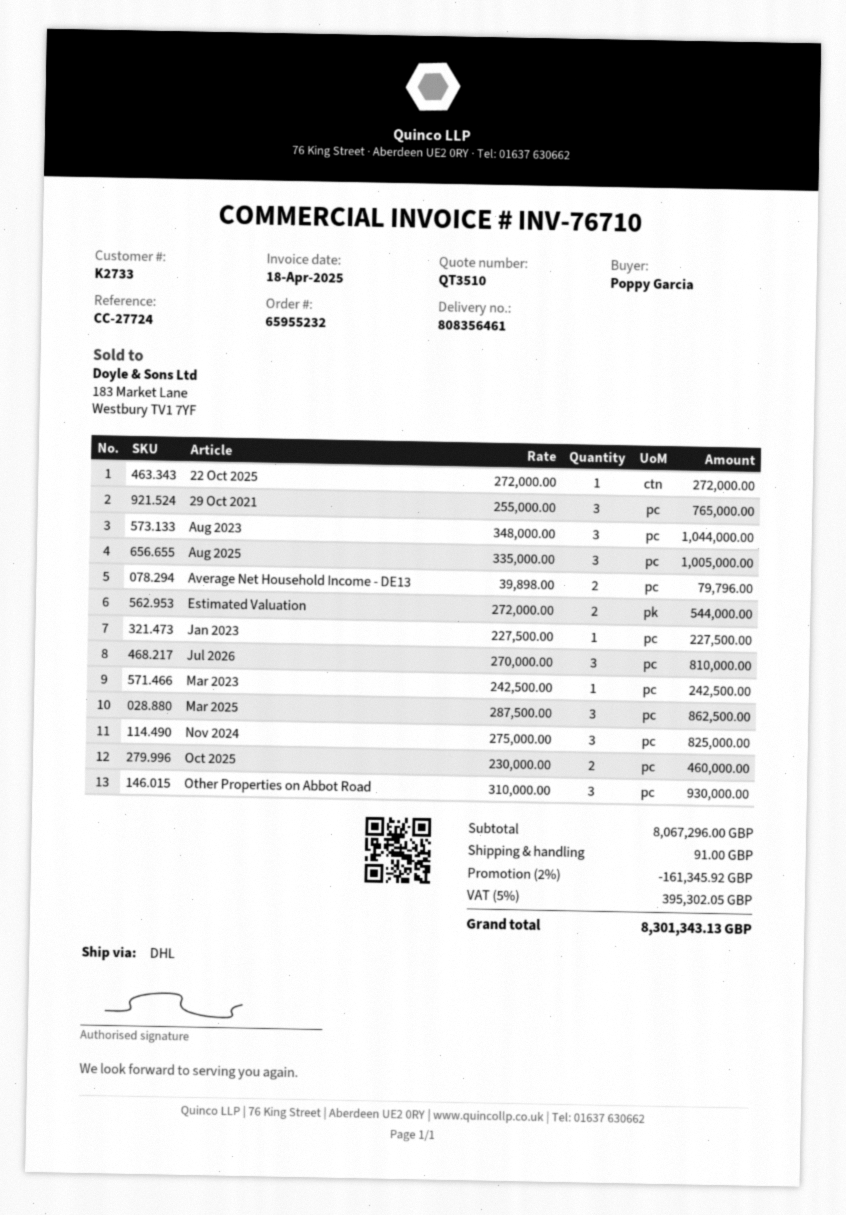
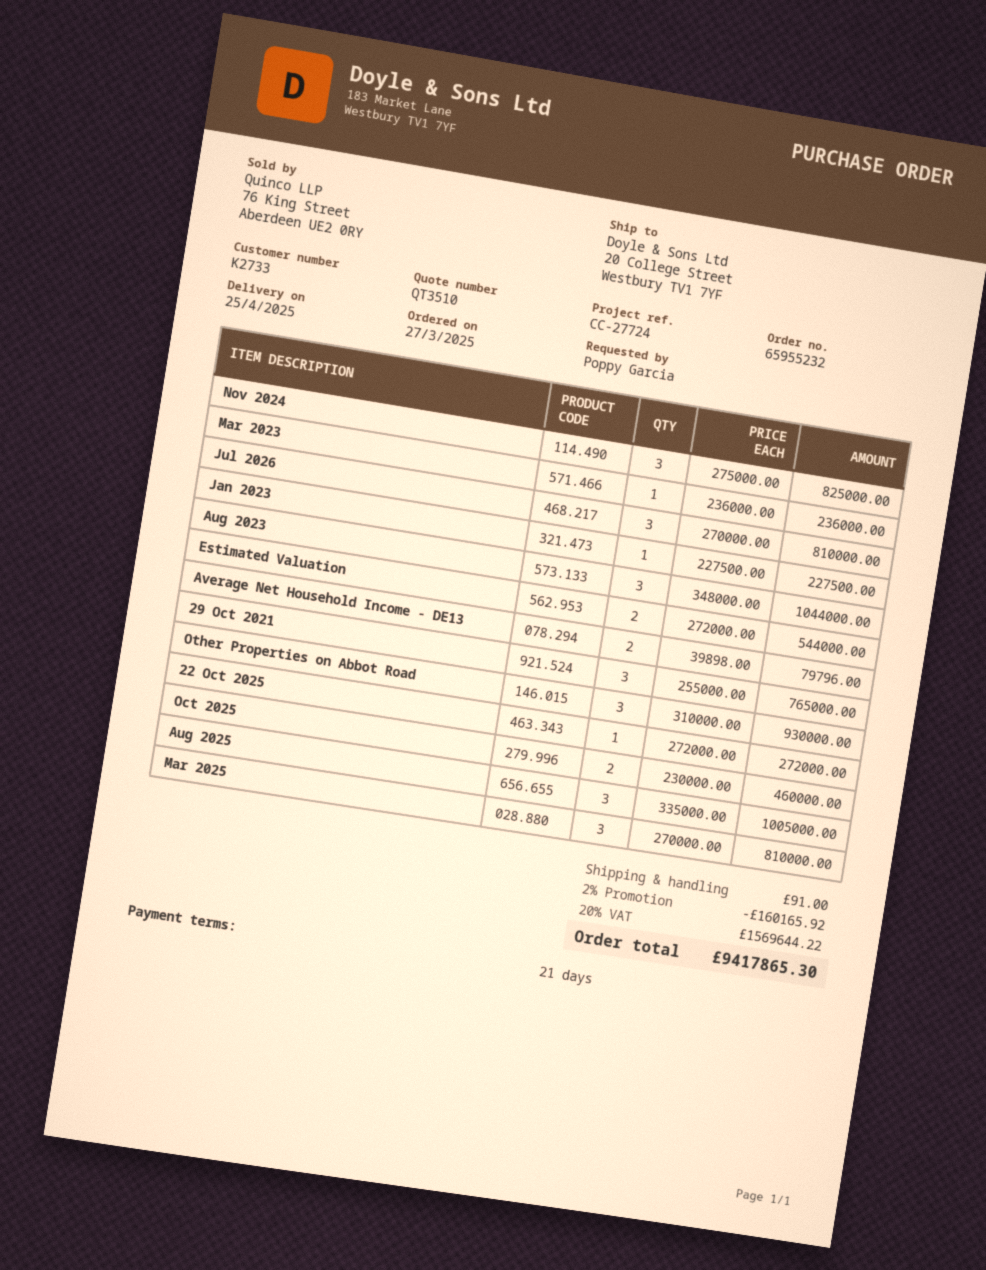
Mar 2023: 1 x 242500.00 = 242500.00 -> 1 x 236000.00 = 236000.00
Mar 2025: 3 x 287500.00 = 862500.00 -> 3 x 270000.00 = 810000.00
discount: 2% = 161345.92 -> 2% = 160165.92
tax: 5% = 395302.05 -> 20% = 1569644.22
total: 8301343.13 -> 9417865.30

